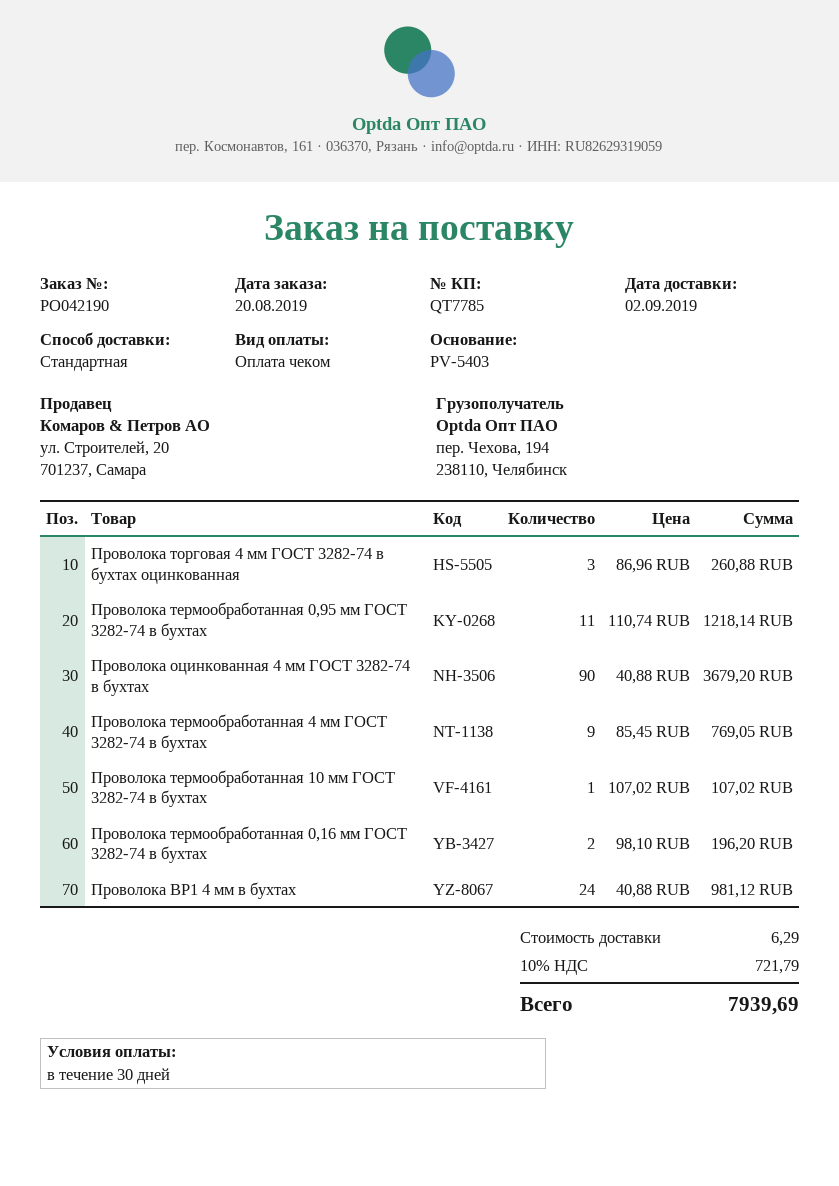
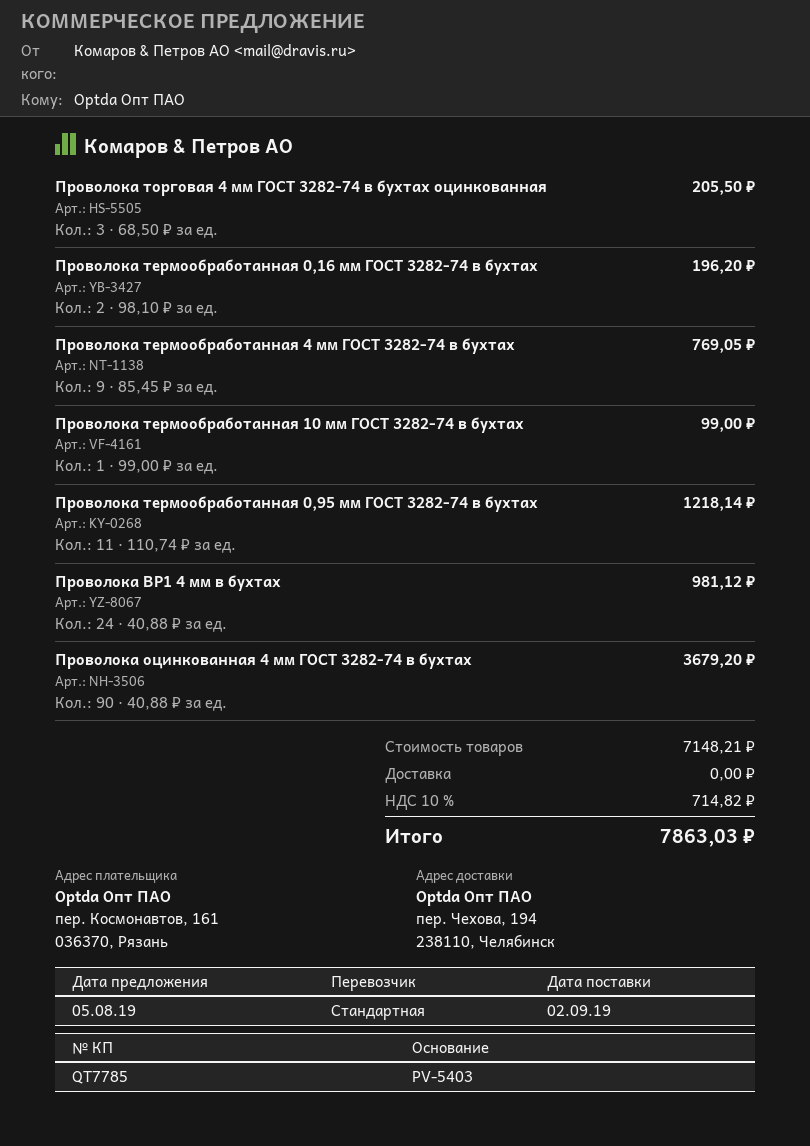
Проволока торговая 4 мм ГОСТ 3282-74 в бухтах оцинкованная: 3 x 86.96 = 260.88 -> 3 x 68.50 = 205.50
Проволока термообработанная 10 мм ГОСТ 3282-74 в бухтах: 1 x 107.02 = 107.02 -> 1 x 99.00 = 99.00
shipping: 6.29 -> 0.00
tax: 10% = 721.79 -> 10% = 714.82
total: 7939.69 -> 7863.03

